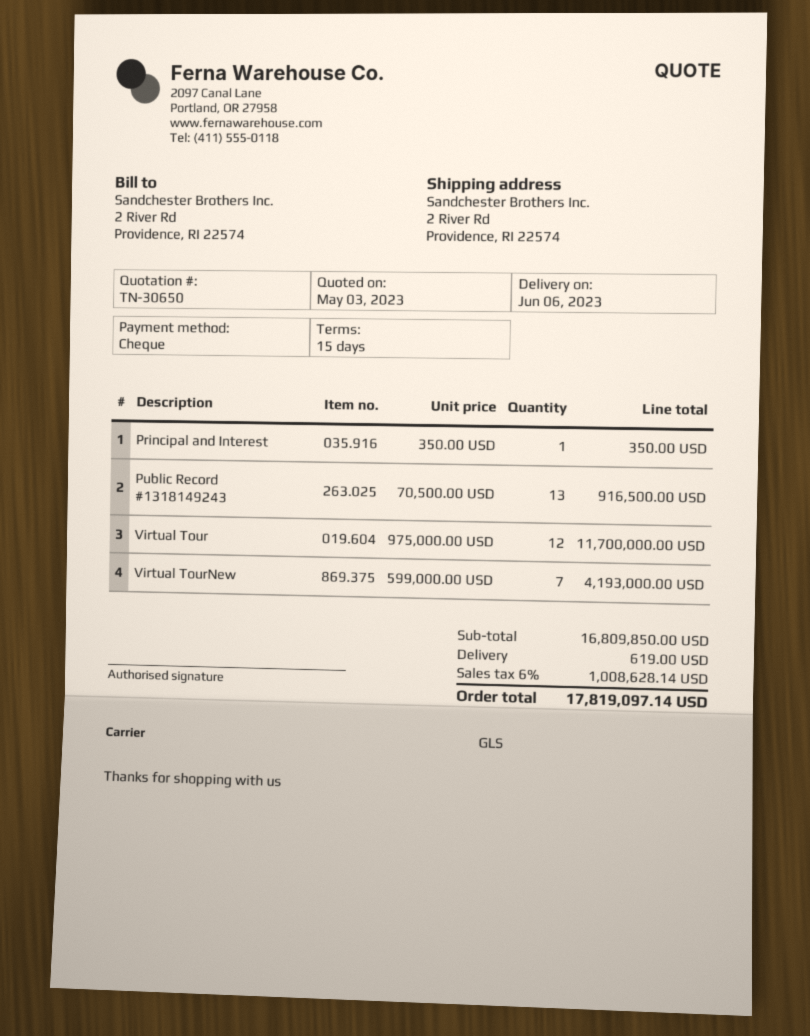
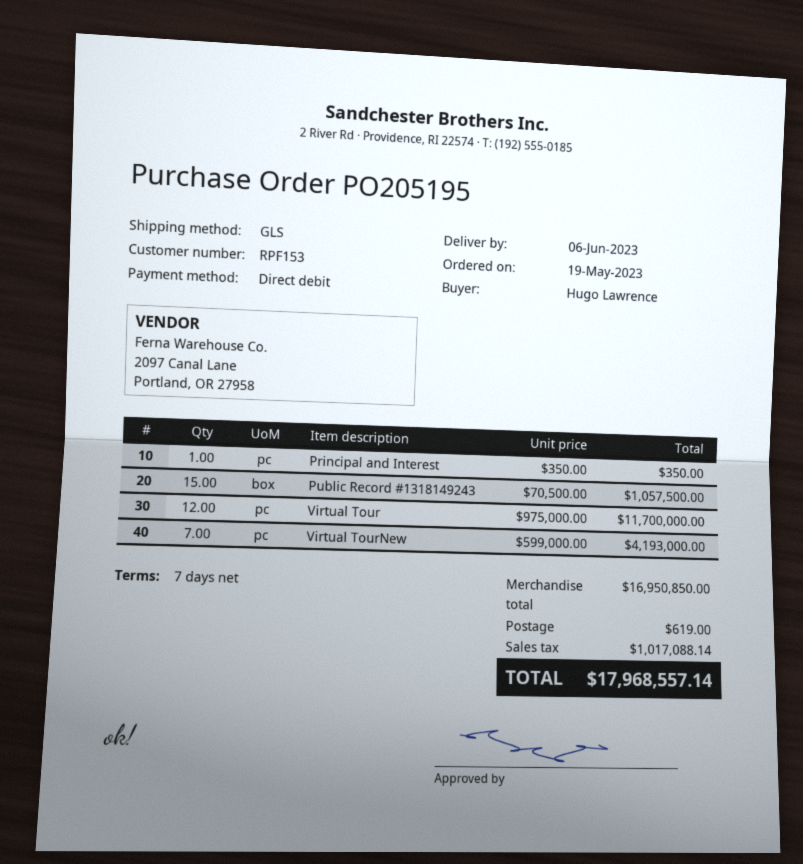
payment terms: 15 days -> 7 days
payment method: cheque -> direct debit
Public Record #1318149243: 13 x 70500.00 = 916500.00 -> 15 x 70500.00 = 1057500.00
subtotal: 16809850.00 -> 16950850.00
tax: 1008628.14 -> 1017088.14
total: 17819097.14 -> 17968557.14

